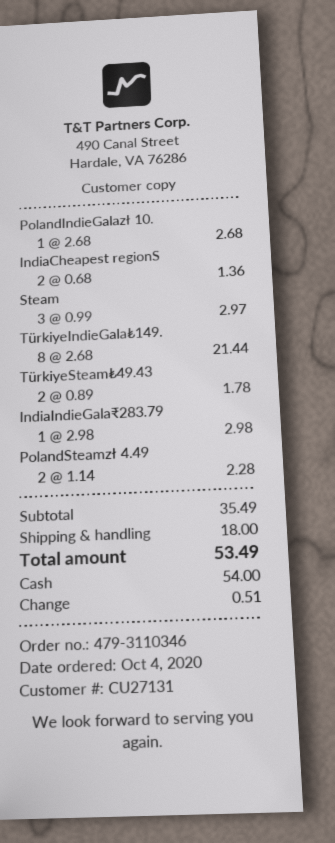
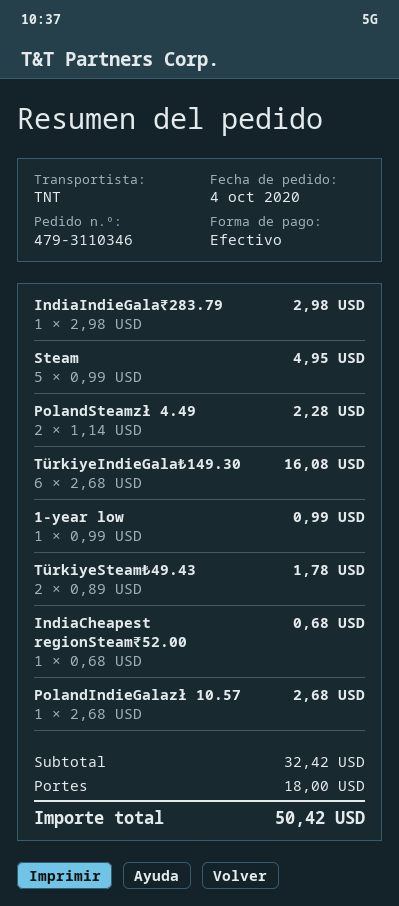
IndiaCheapest regionS: 2 x 0.68 = 1.36 -> 1 x 0.68 = 0.68
Steam: 3 x 0.99 = 2.97 -> 5 x 0.99 = 4.95
TürkiyeIndieGala₺149.: 8 x 2.68 = 21.44 -> 6 x 2.68 = 16.08
1-year low: none -> 1 x 0.99 = 0.99
subtotal: 35.49 -> 32.42
total: 53.49 -> 50.42

